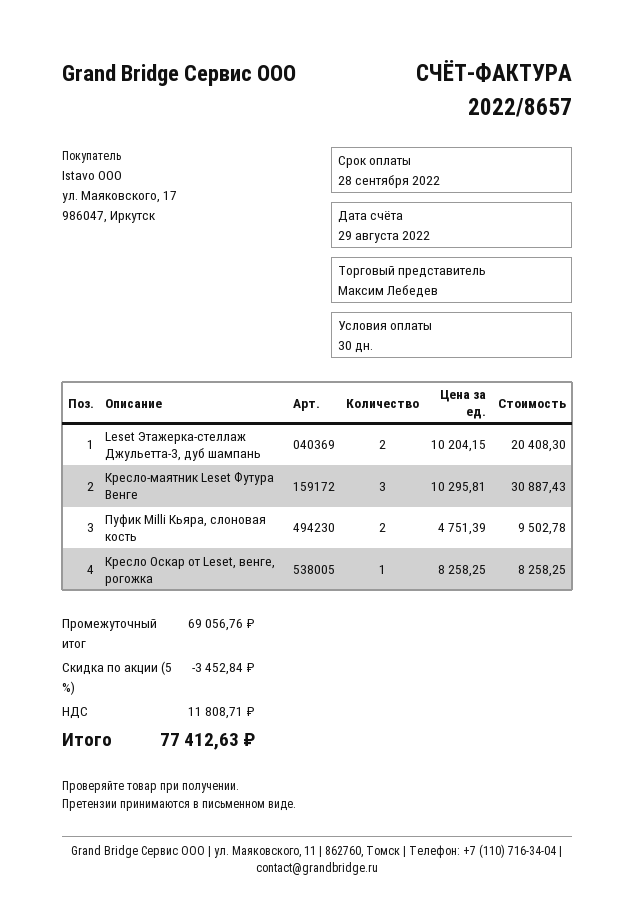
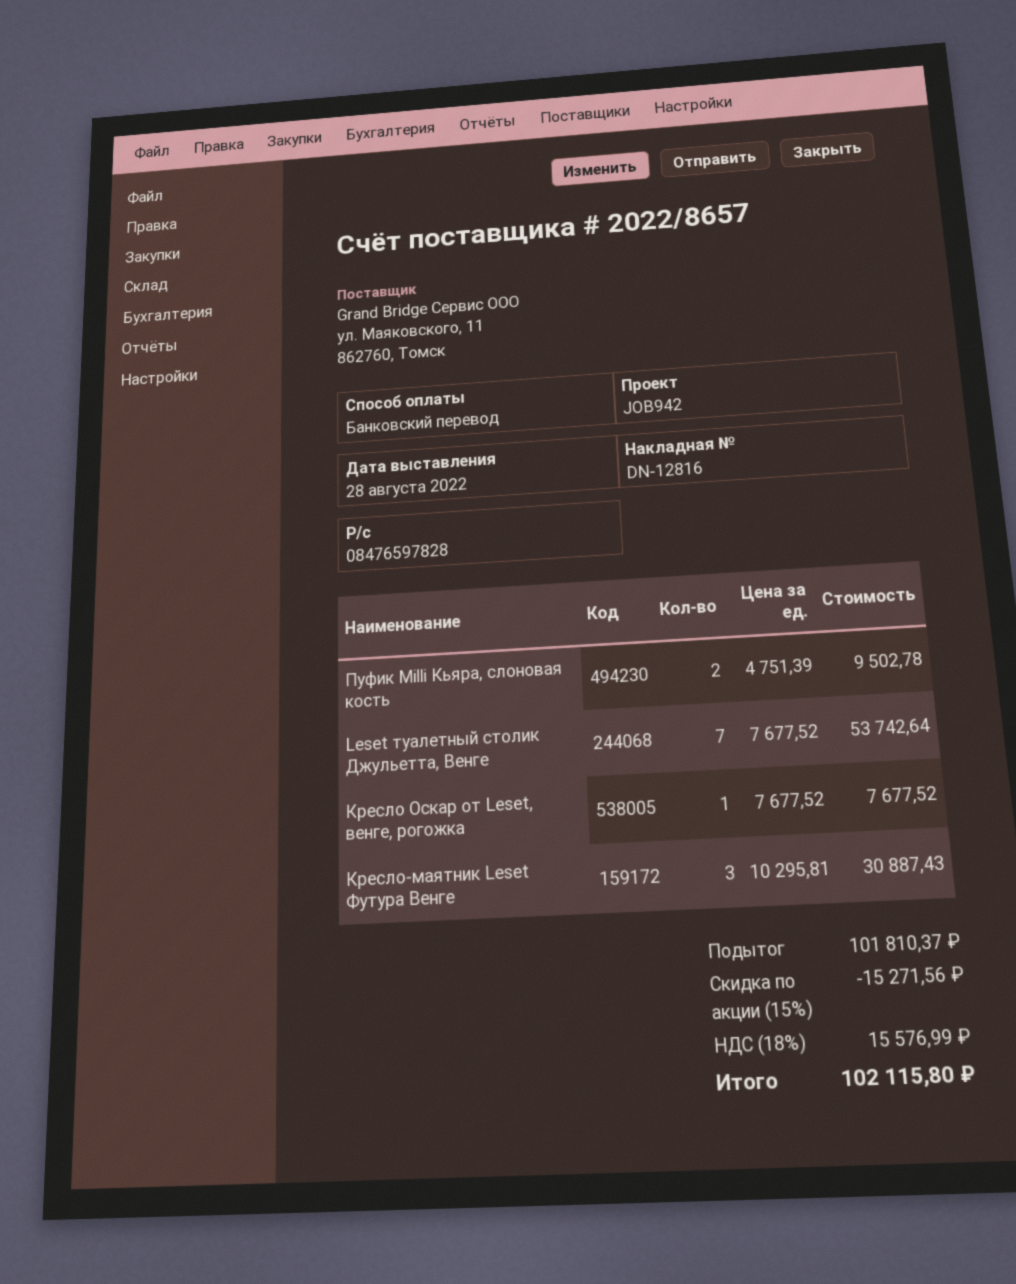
invoice date: 2022-08-29 -> 2022-08-28
Leset Этажерка-стеллаж Джульетта-3, дуб шампань: 2 x 10204.15 = 20408.30 -> none
Кресло Оскар от Leset, венге, рогожка: 1 x 8258.25 = 8258.25 -> 1 x 7677.52 = 7677.52
Leset туалетный столик Джульетта, Венге: none -> 7 x 7677.52 = 53742.64
subtotal: 69056.76 -> 101810.37
discount: 5% = 3452.84 -> 15% = 15271.56
tax: 11808.71 -> 15576.99
total: 77412.63 -> 102115.80

